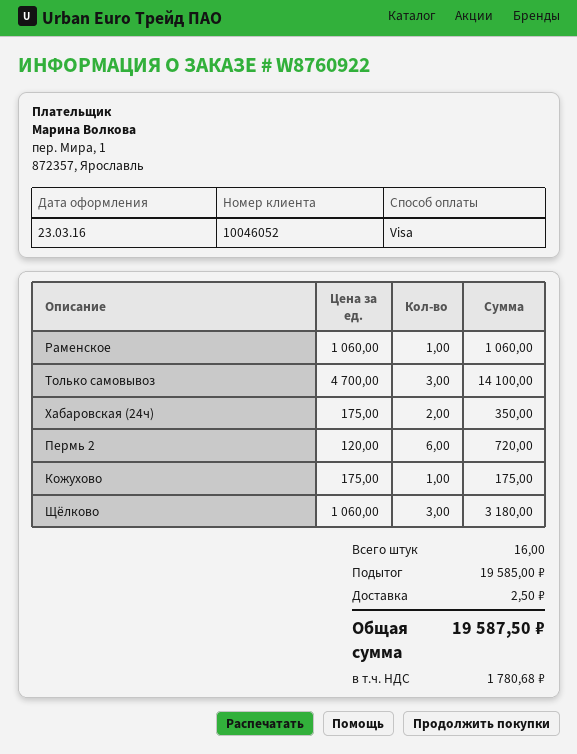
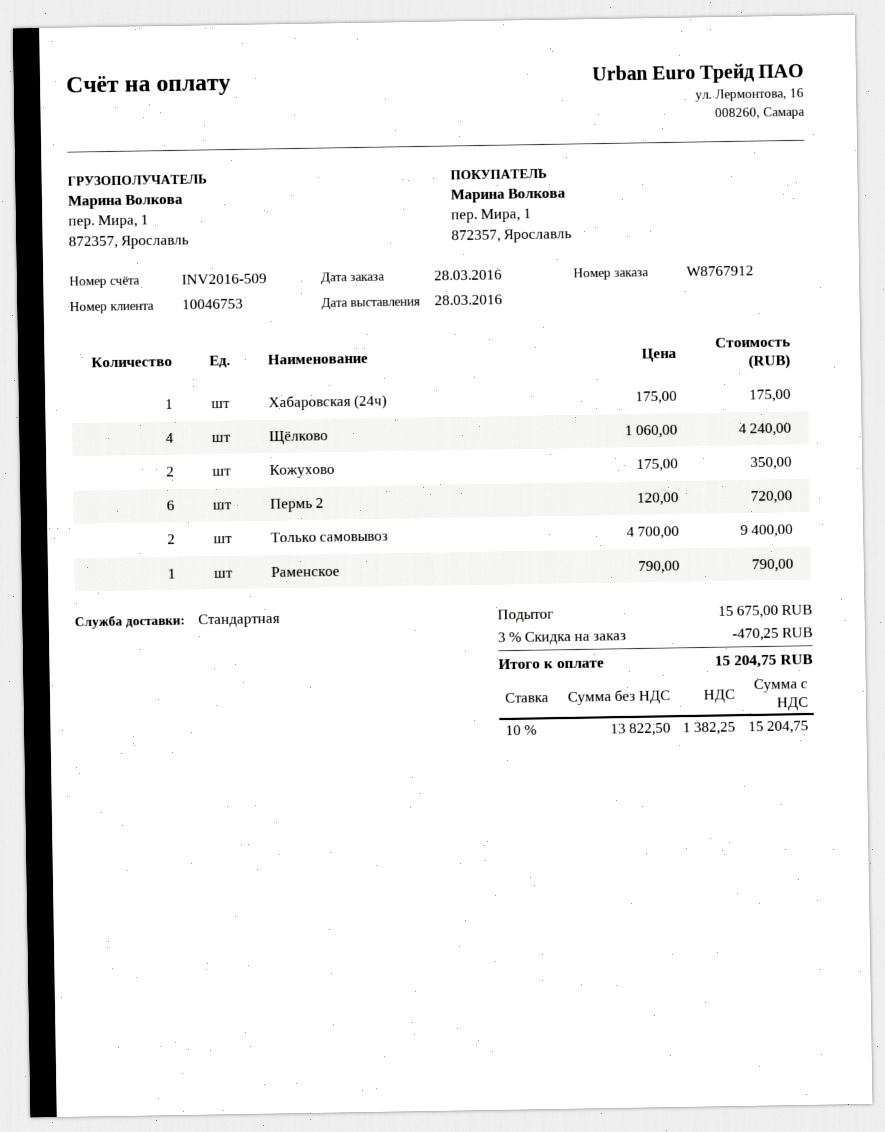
order number: W8760922 -> W8767912
order date: 2016-03-23 -> 2016-03-28
customer number: 10046052 -> 10046753
Раменское: 1 x 1060.00 = 1060.00 -> 1 x 790.00 = 790.00
Только самовывоз: 3 x 4700.00 = 14100.00 -> 2 x 4700.00 = 9400.00
Хабаровская (24ч): 2 x 175.00 = 350.00 -> 1 x 175.00 = 175.00
Кожухово: 1 x 175.00 = 175.00 -> 2 x 175.00 = 350.00
Щёлково: 3 x 1060.00 = 3180.00 -> 4 x 1060.00 = 4240.00
subtotal: 19585.00 -> 15675.00
discount: none -> 3% = 470.25
shipping: 2.50 -> none
tax: 1780.68 -> 1382.25
total: 19587.50 -> 15204.75

